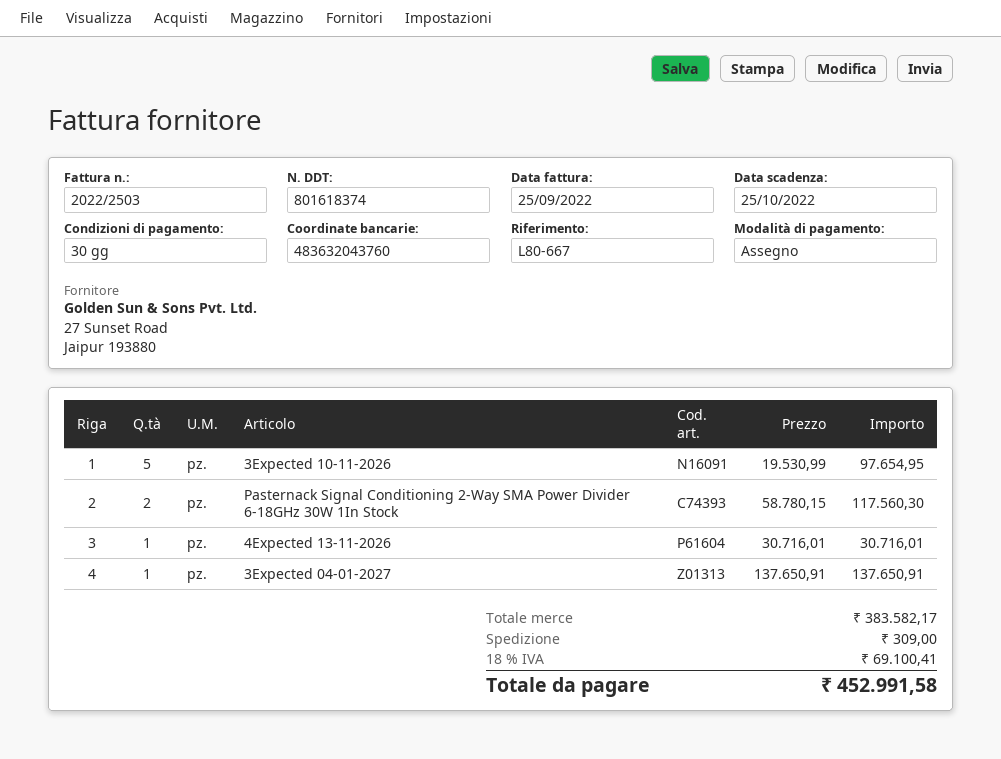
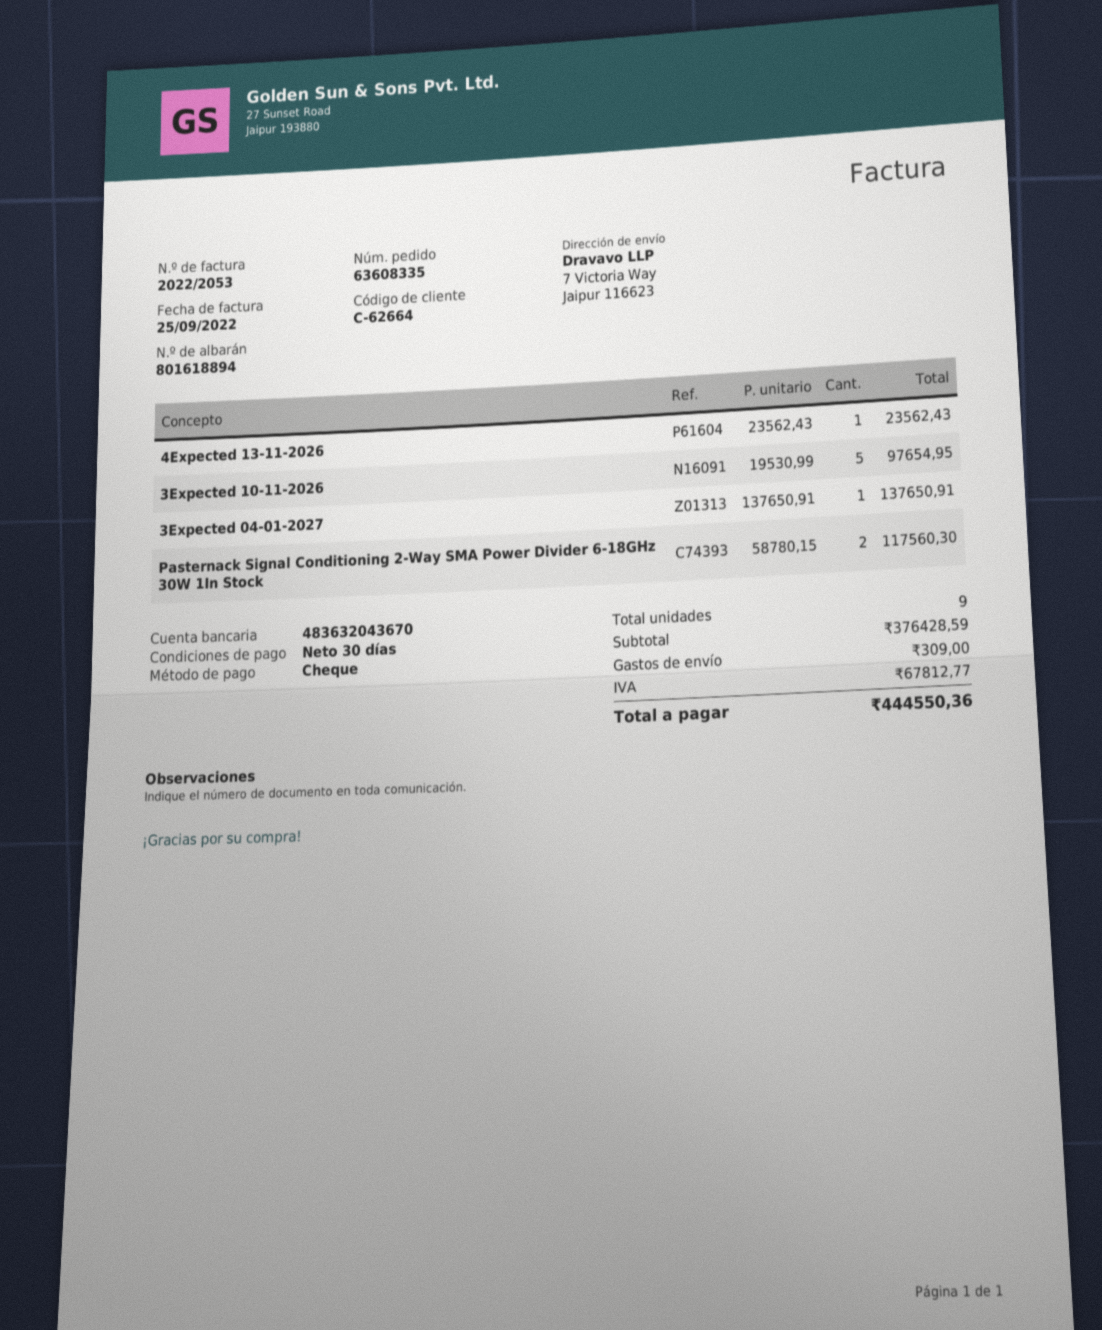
delivery note number: 801618374 -> 801618894
invoice number: 2022/2503 -> 2022/2053
bank account: 483632043760 -> 483632043670
4Expected 13-11-2026: 1 x 30716.01 = 30716.01 -> 1 x 23562.43 = 23562.43
subtotal: 383582.17 -> 376428.59
tax: 69100.41 -> 67812.77
total: 452991.58 -> 444550.36

